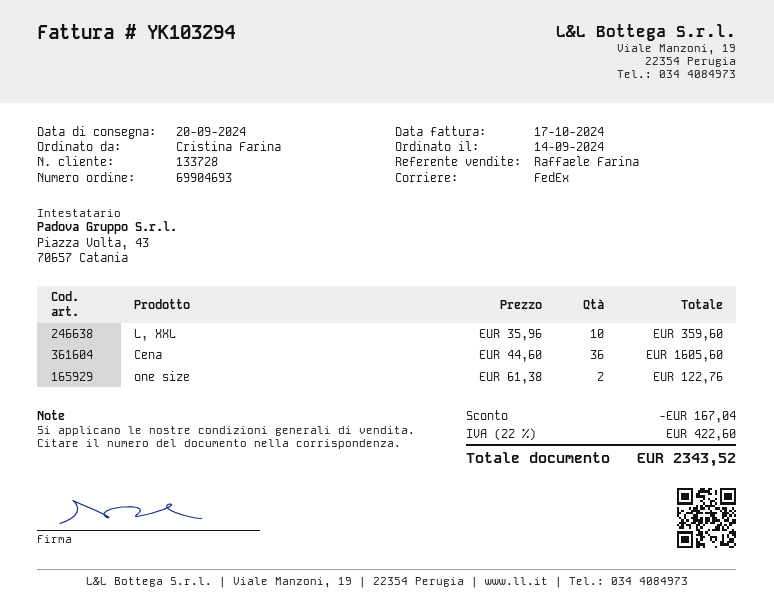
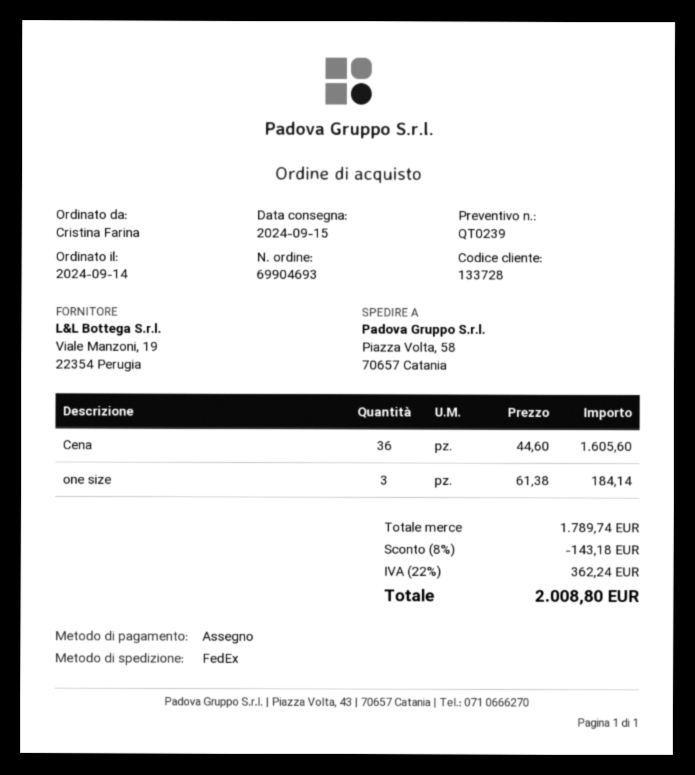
delivery date: 2024-09-20 -> 2024-09-15
L, XXL: 10 x 35.96 = 359.60 -> none
one size: 2 x 61.38 = 122.76 -> 3 x 61.38 = 184.14
discount: 167.04 -> 143.18
tax: 22% = 422.60 -> 22% = 362.24
total: 2343.52 -> 2008.80

